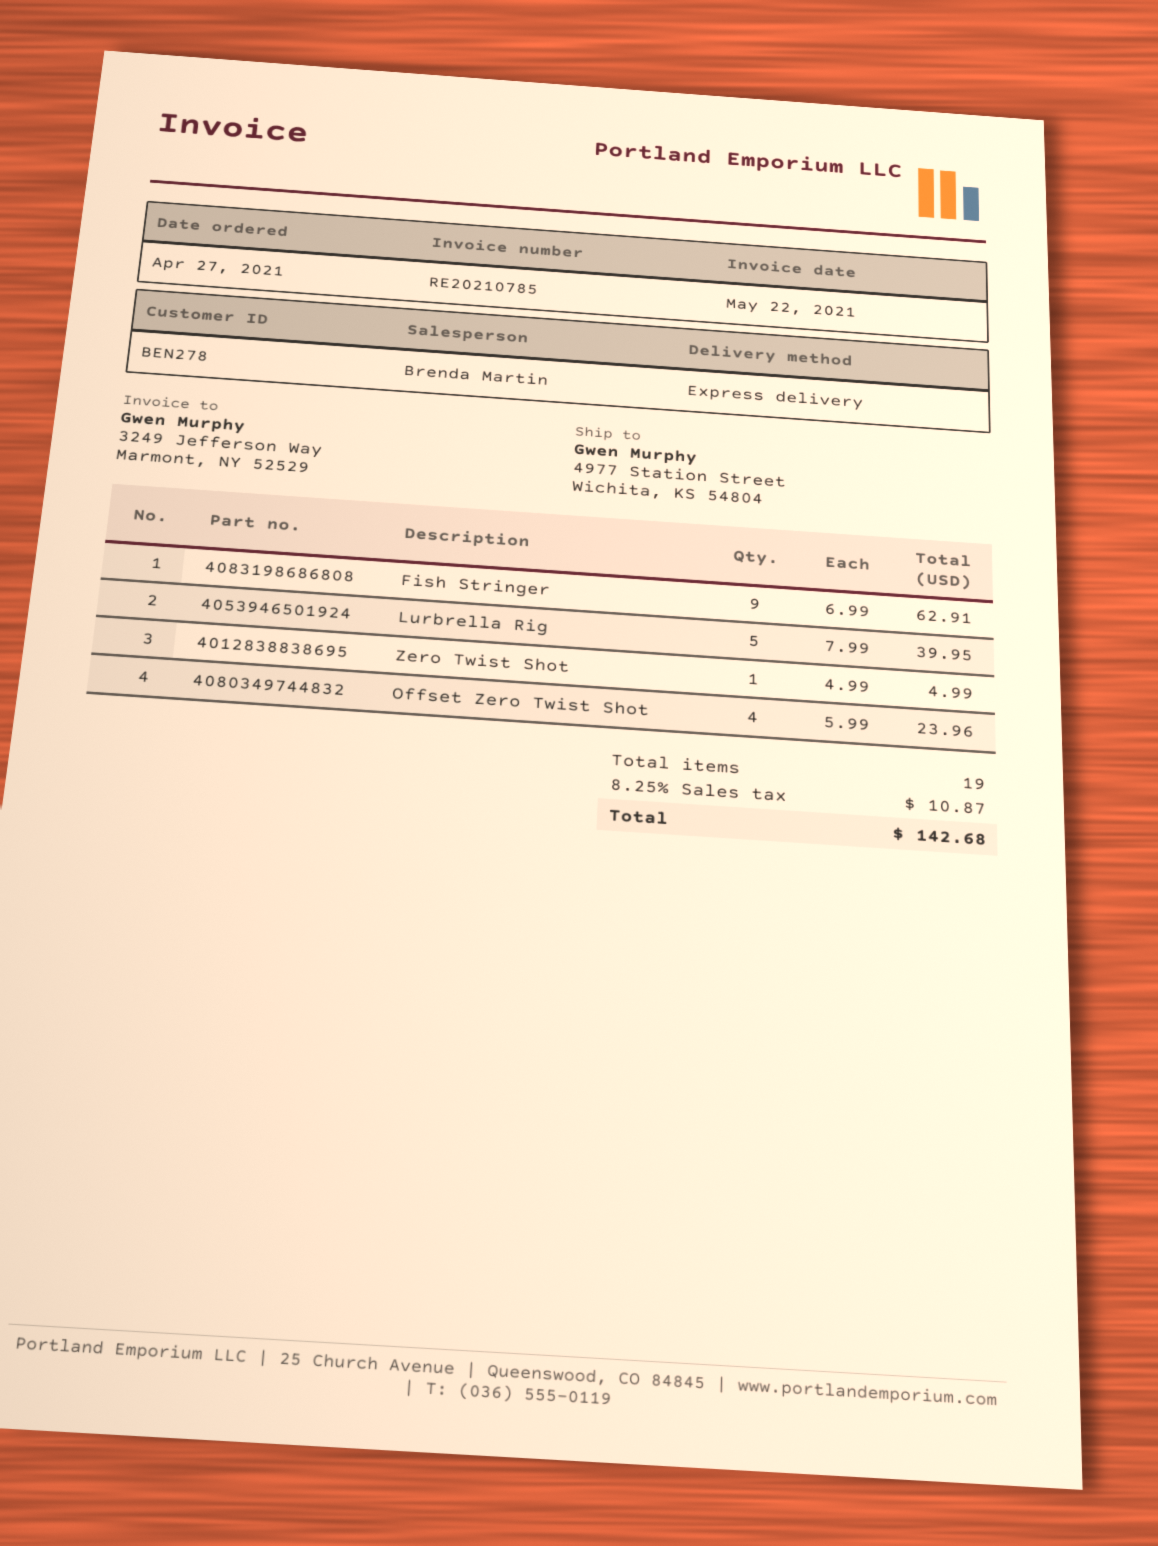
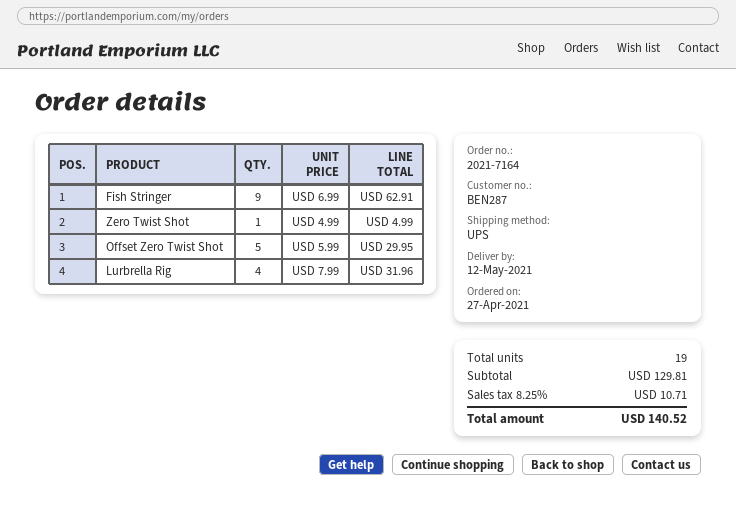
customer number: BEN278 -> BEN287
shipping method: express -> UPS
Lurbrella Rig: 5 x 7.99 = 39.95 -> 4 x 7.99 = 31.96
Offset Zero Twist Shot: 4 x 5.99 = 23.96 -> 5 x 5.99 = 29.95
tax: 8.25% = 10.87 -> 8.25% = 10.71
total: 142.68 -> 140.52

